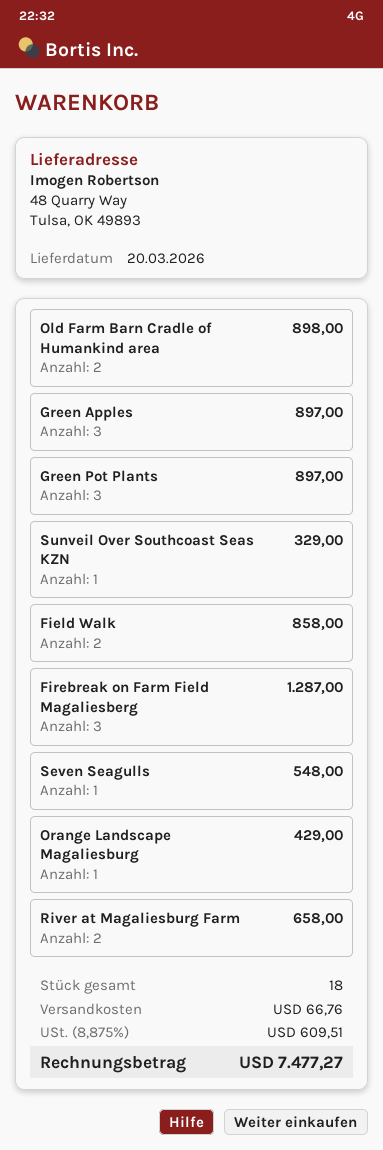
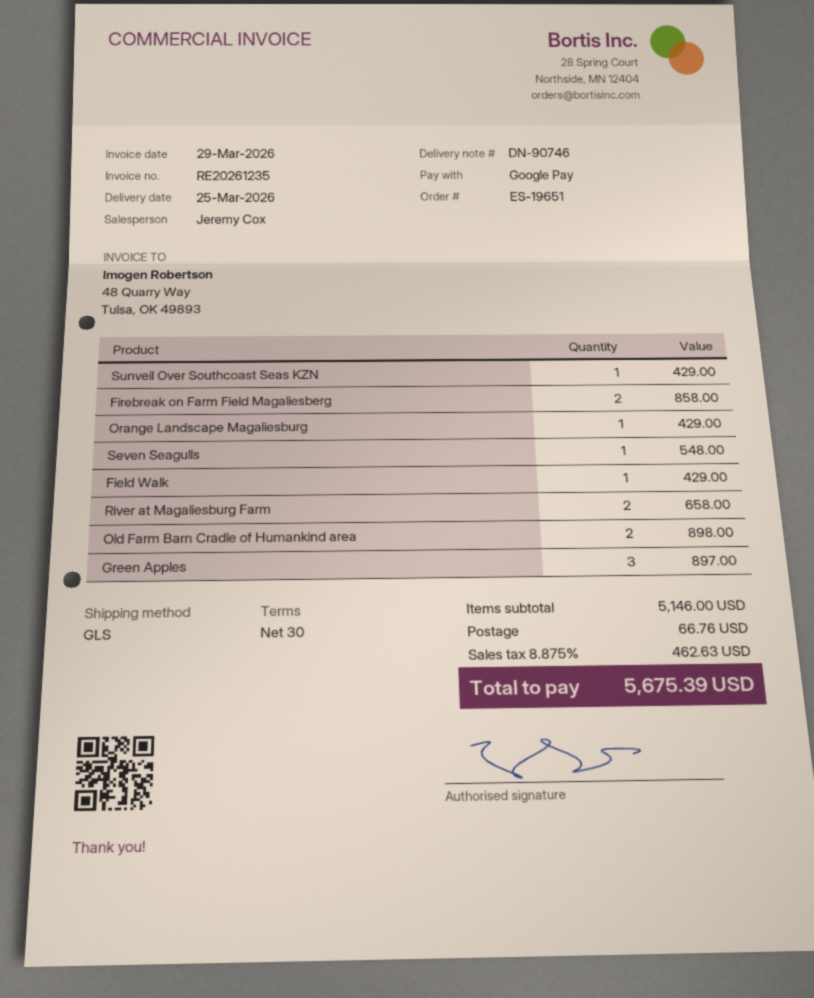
delivery date: 2026-03-20 -> 2026-03-25
Green Pot Plants: 3 for 897.00 -> none
Sunveil Over Southcoast Seas KZN: 1 for 329.00 -> 1 for 429.00
Field Walk: 2 for 858.00 -> 1 for 429.00
Firebreak on Farm Field Magaliesberg: 3 for 1287.00 -> 2 for 858.00
tax: 8.875% = 609.51 -> 8.875% = 462.63
total: 7477.27 -> 5675.39

